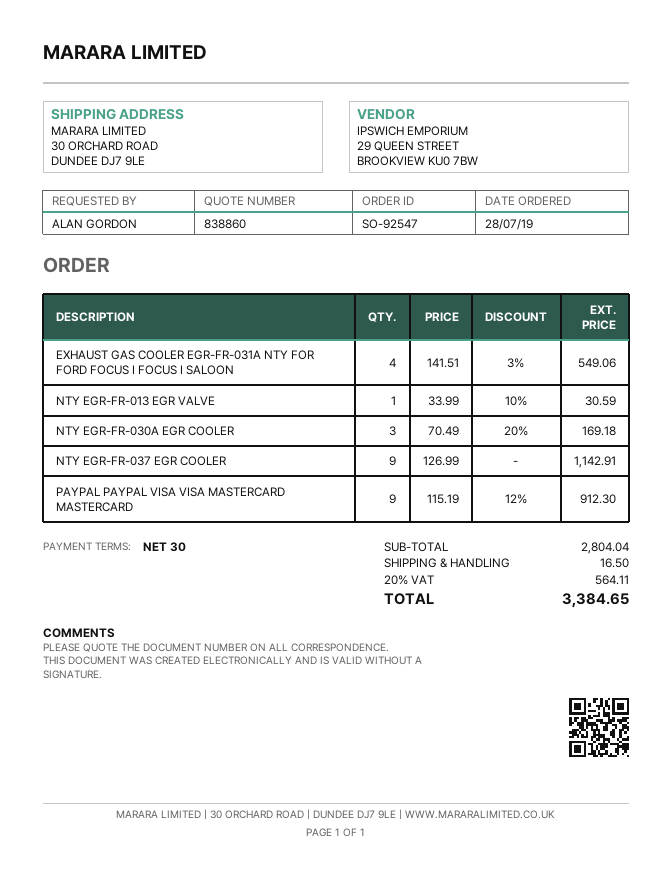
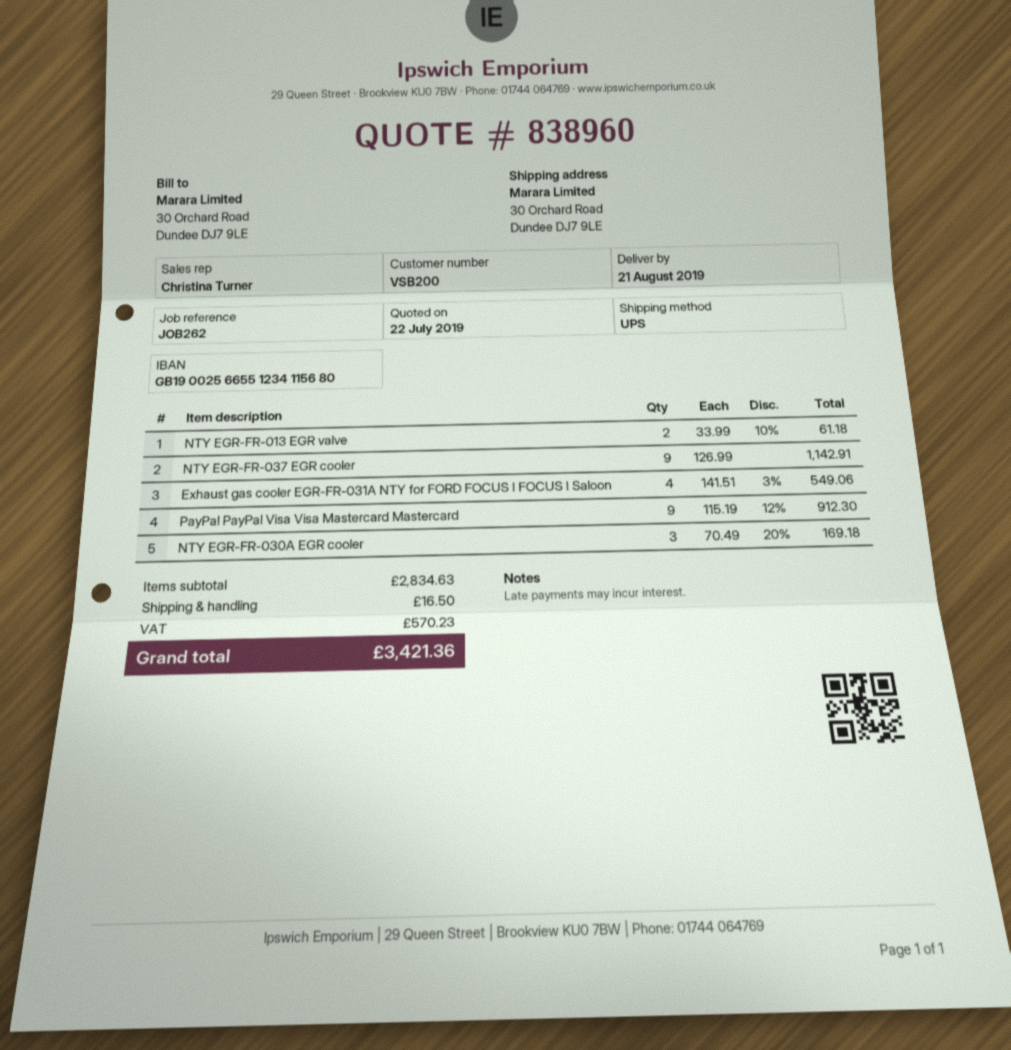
quote number: 838860 -> 838960
NTY EGR-FR-013 EGR VALVE: 1 x 33.99 - 10% = 30.59 -> 2 x 33.99 - 10% = 61.18
subtotal: 2804.04 -> 2834.63
tax: 564.11 -> 570.23
total: 3384.65 -> 3421.36

